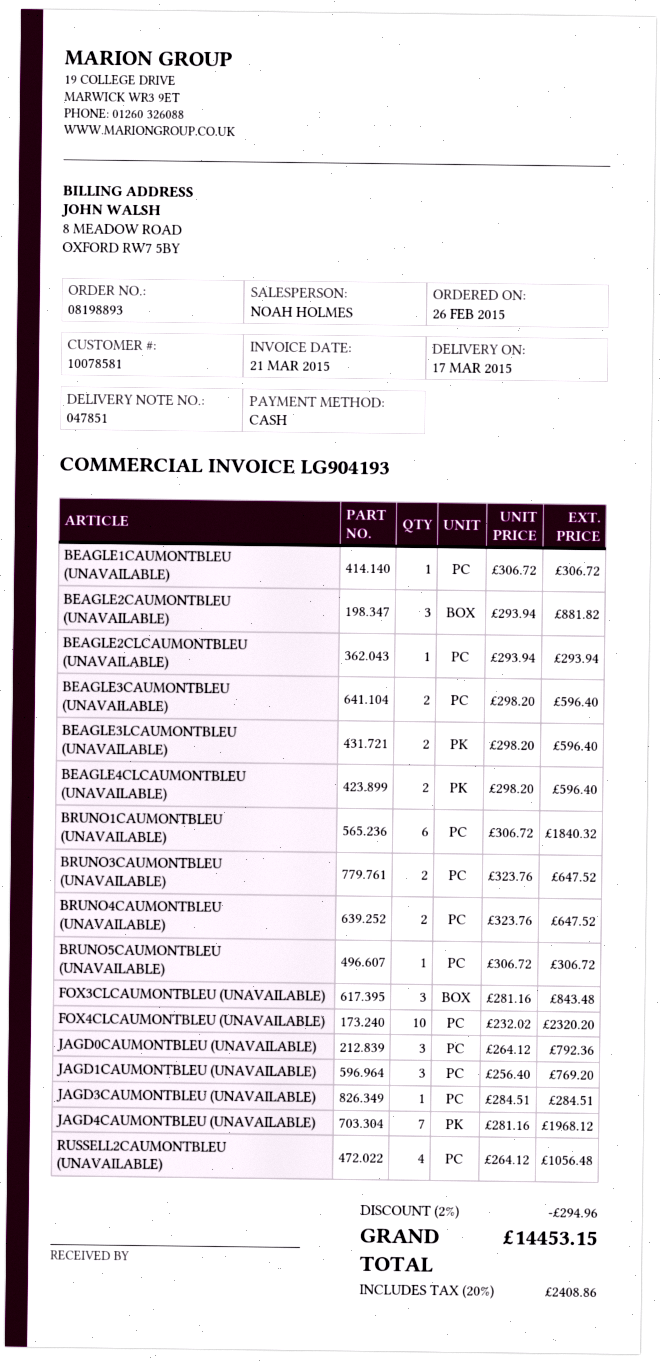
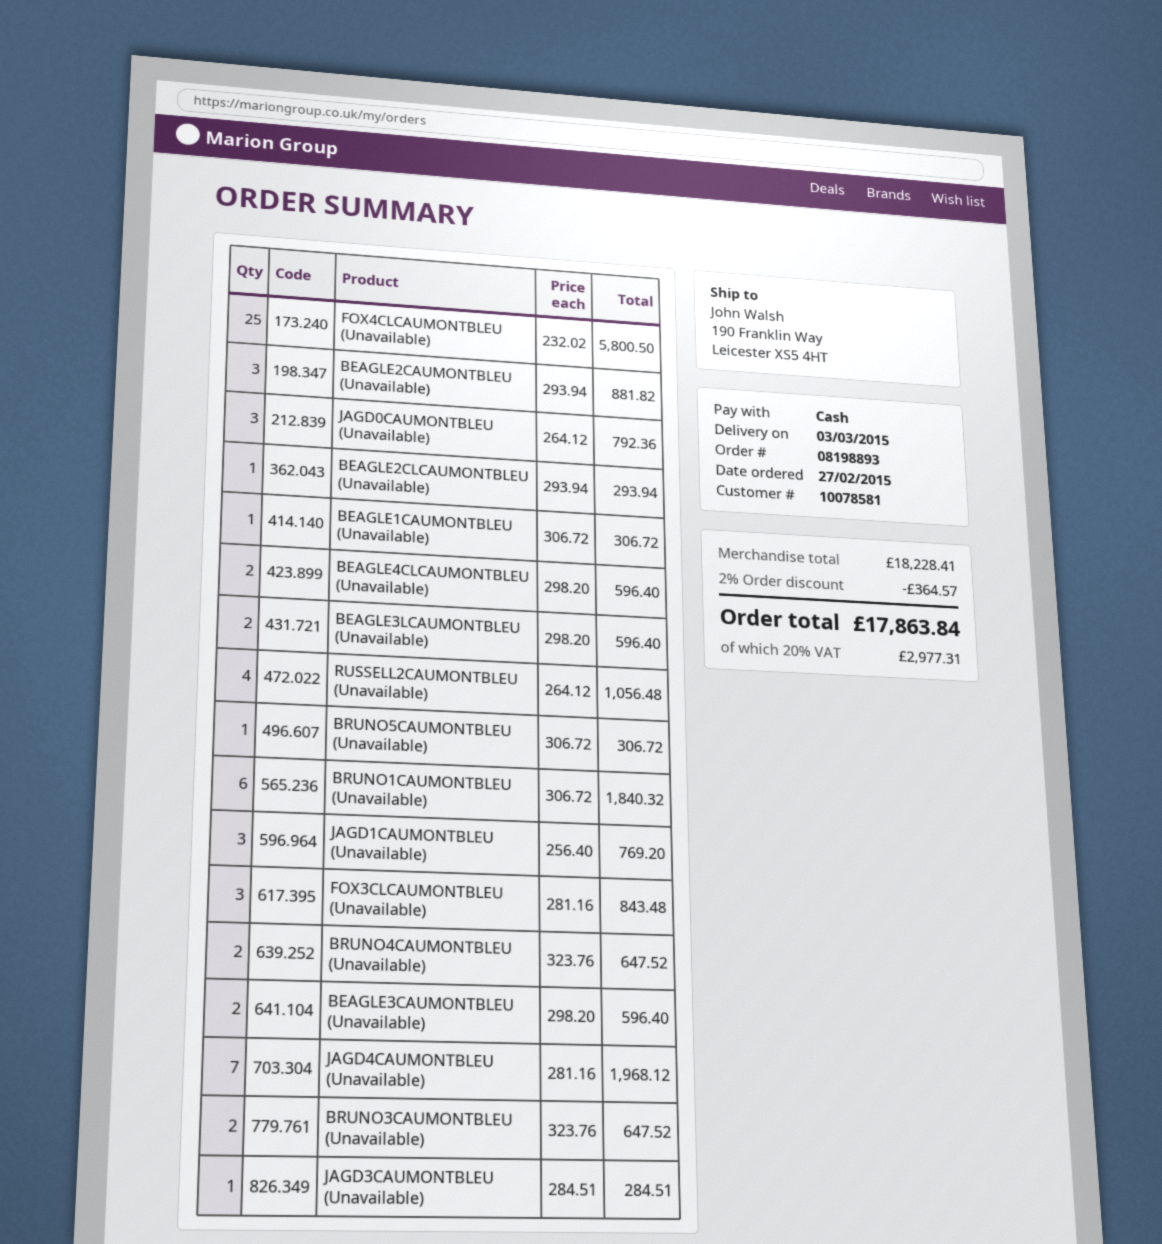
order date: 2015-02-26 -> 2015-02-27
delivery date: 2015-03-17 -> 2015-03-03
FOX4CLCAUMONTBLEU (UNAVAILABLE): 10 x 232.02 = 2320.20 -> 25 x 232.02 = 5800.50
discount: 2% = 294.96 -> 2% = 364.57
tax: 20% = 2408.86 -> 20% = 2977.31
total: 14453.15 -> 17863.84

